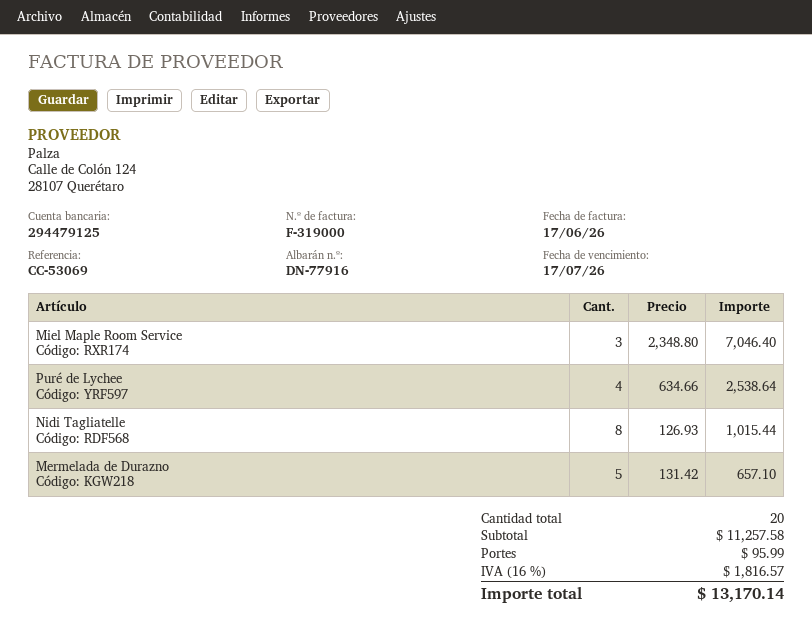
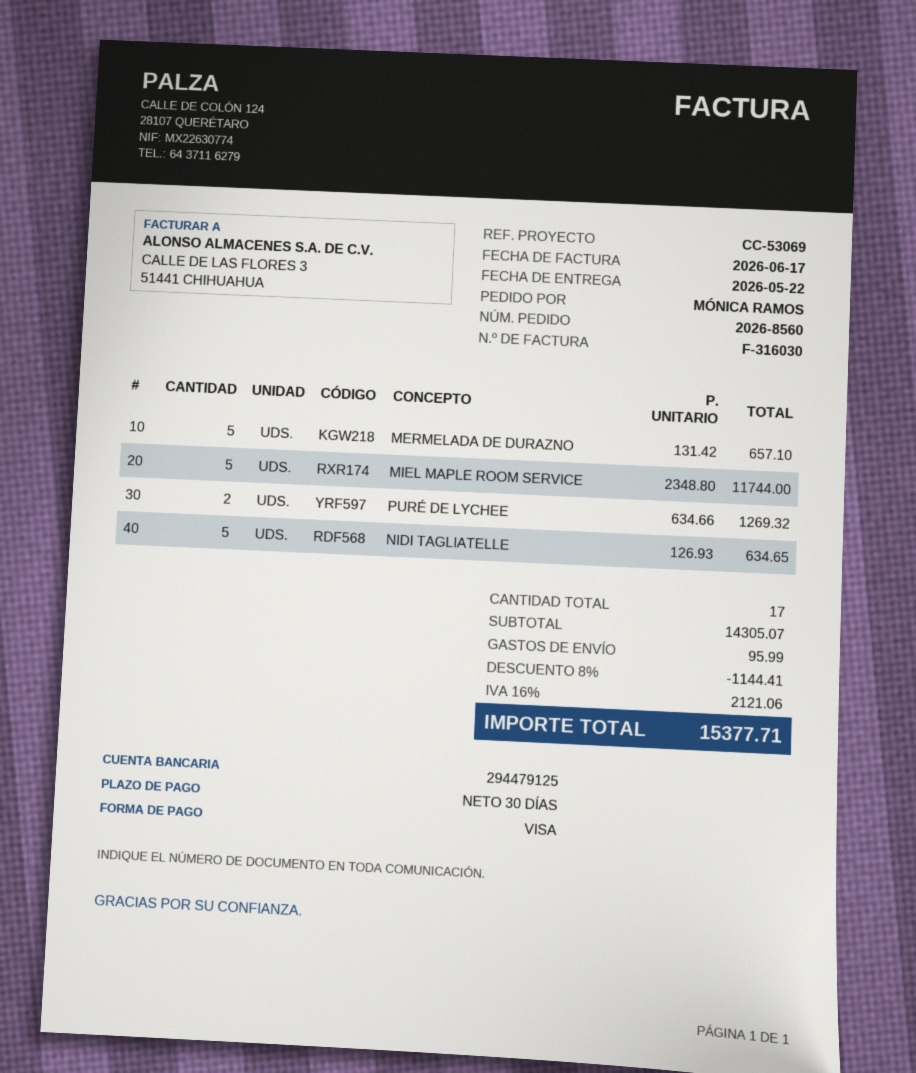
invoice number: F-319000 -> F-316030
Miel Maple Room Service: 3 x 2348.80 = 7046.40 -> 5 x 2348.80 = 11744.00
Puré de Lychee: 4 x 634.66 = 2538.64 -> 2 x 634.66 = 1269.32
Nidi Tagliatelle: 8 x 126.93 = 1015.44 -> 5 x 126.93 = 634.65
total quantity: 20 -> 17
subtotal: 11257.58 -> 14305.07
discount: none -> 8% = 1144.41
tax: 16% = 1816.57 -> 16% = 2121.06
total: 13170.14 -> 15377.71

